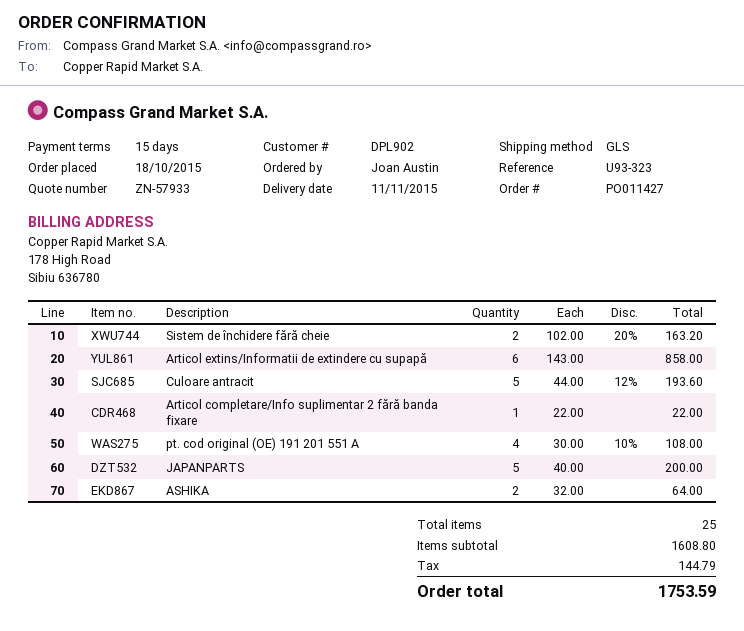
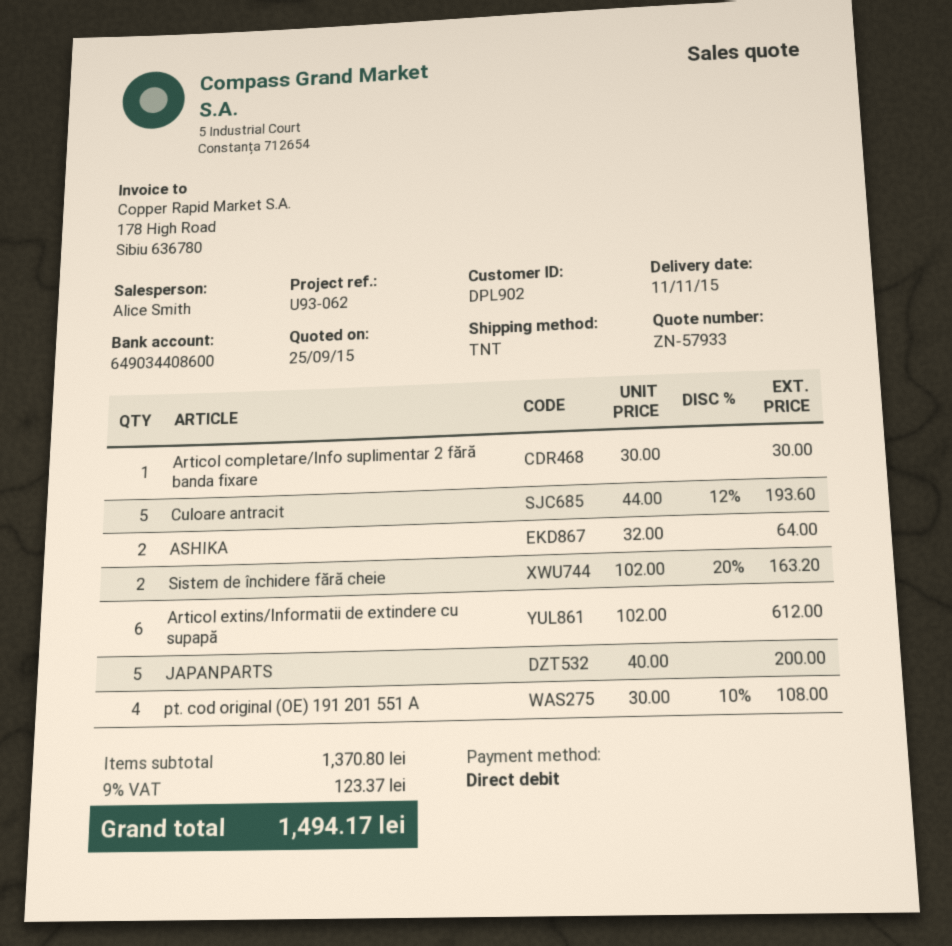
reference: U93-323 -> U93-062
shipping method: GLS -> TNT
Articol extins/Informatii de extindere cu supapă: 6 x 143.00 = 858.00 -> 6 x 102.00 = 612.00
Articol completare/Info suplimentar 2 fără banda fixare: 1 x 22.00 = 22.00 -> 1 x 30.00 = 30.00
subtotal: 1608.80 -> 1370.80
tax: 144.79 -> 123.37
total: 1753.59 -> 1494.17

